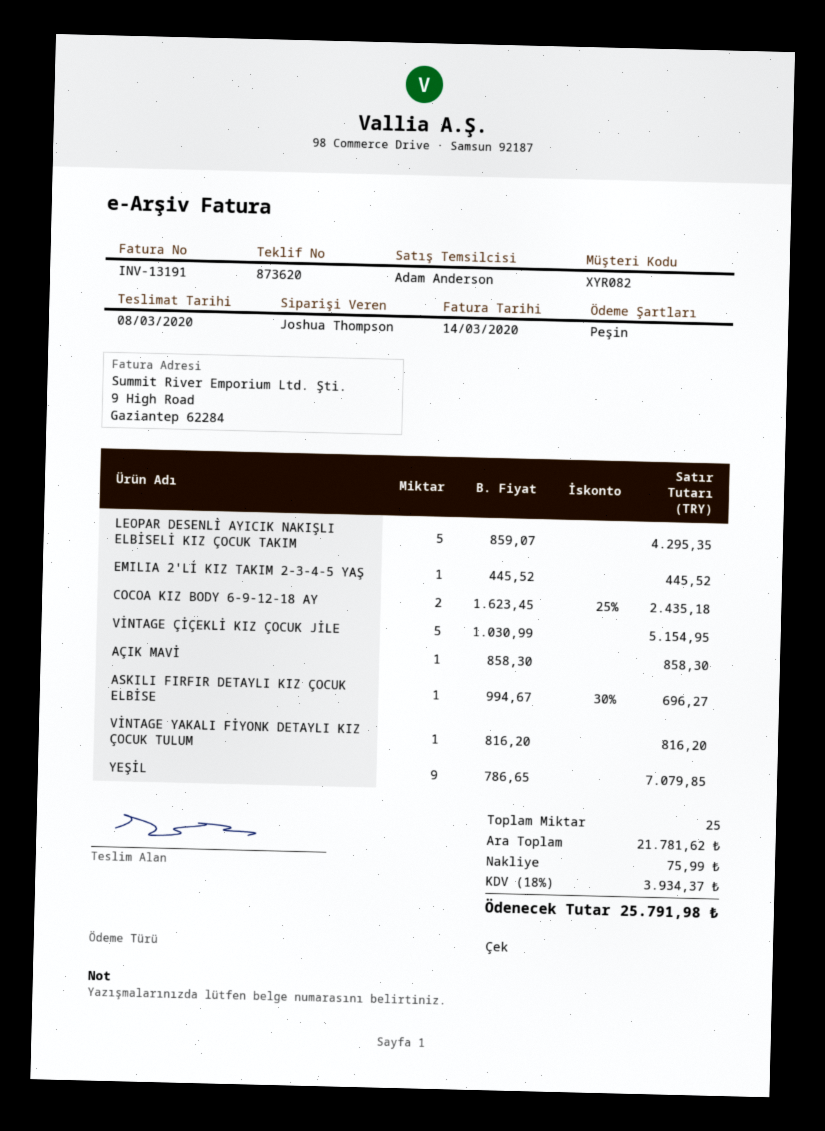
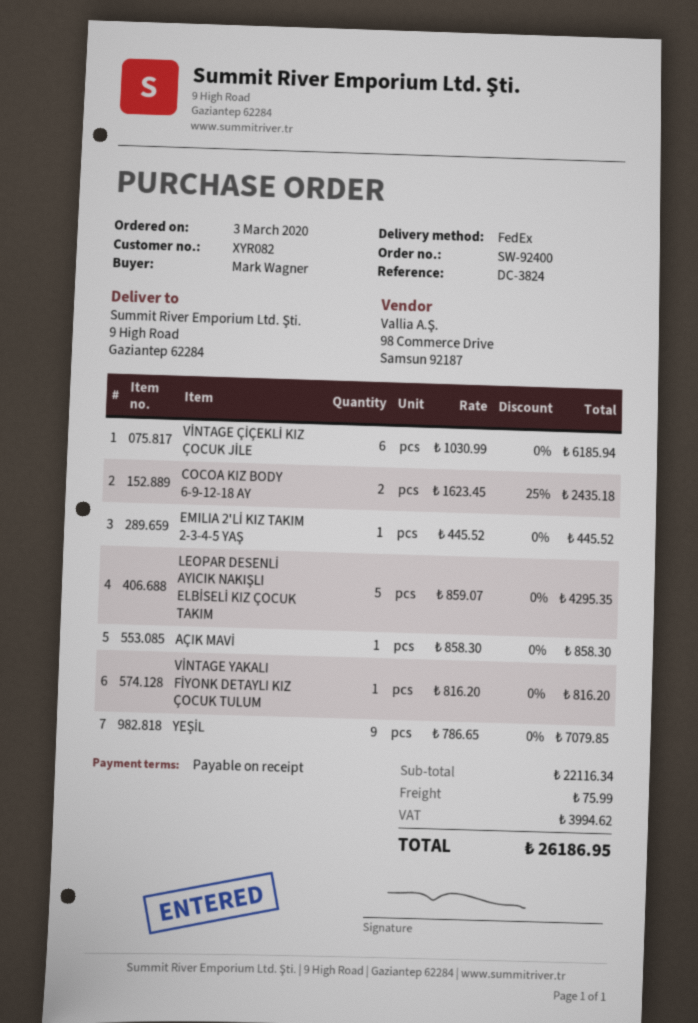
ordered by: Joshua Thompson -> Mark Wagner
VİNTAGE ÇİÇEKLİ KIZ ÇOCUK JİLE: 5 x 1030.99 = 5154.95 -> 6 x 1030.99 = 6185.94
ASKILI FIRFIR DETAYLI KIZ ÇOCUK ELBİSE: 1 x 994.67 - 30% = 696.27 -> none
subtotal: 21781.62 -> 22116.34
tax: 3934.37 -> 3994.62
total: 25791.98 -> 26186.95

